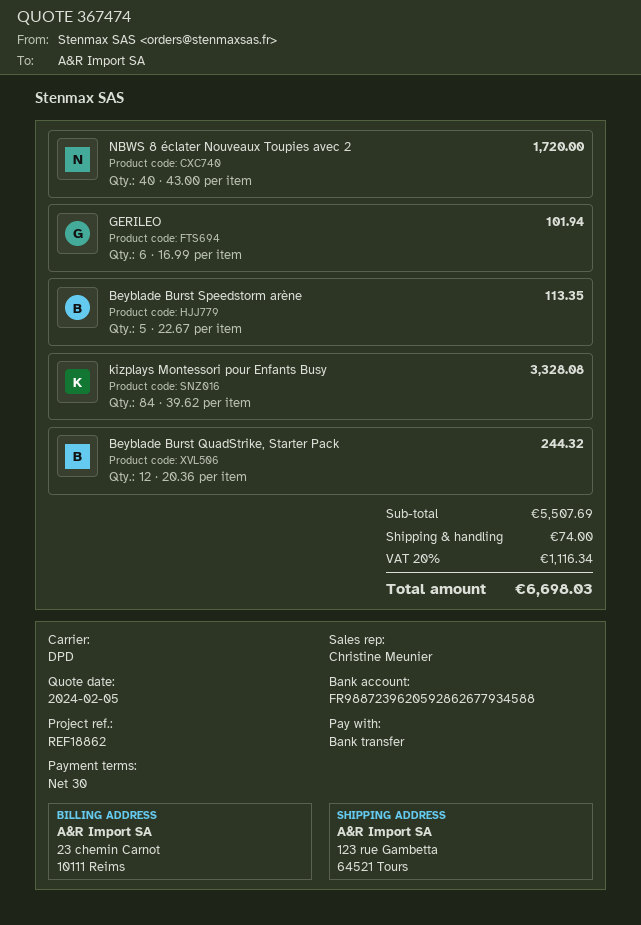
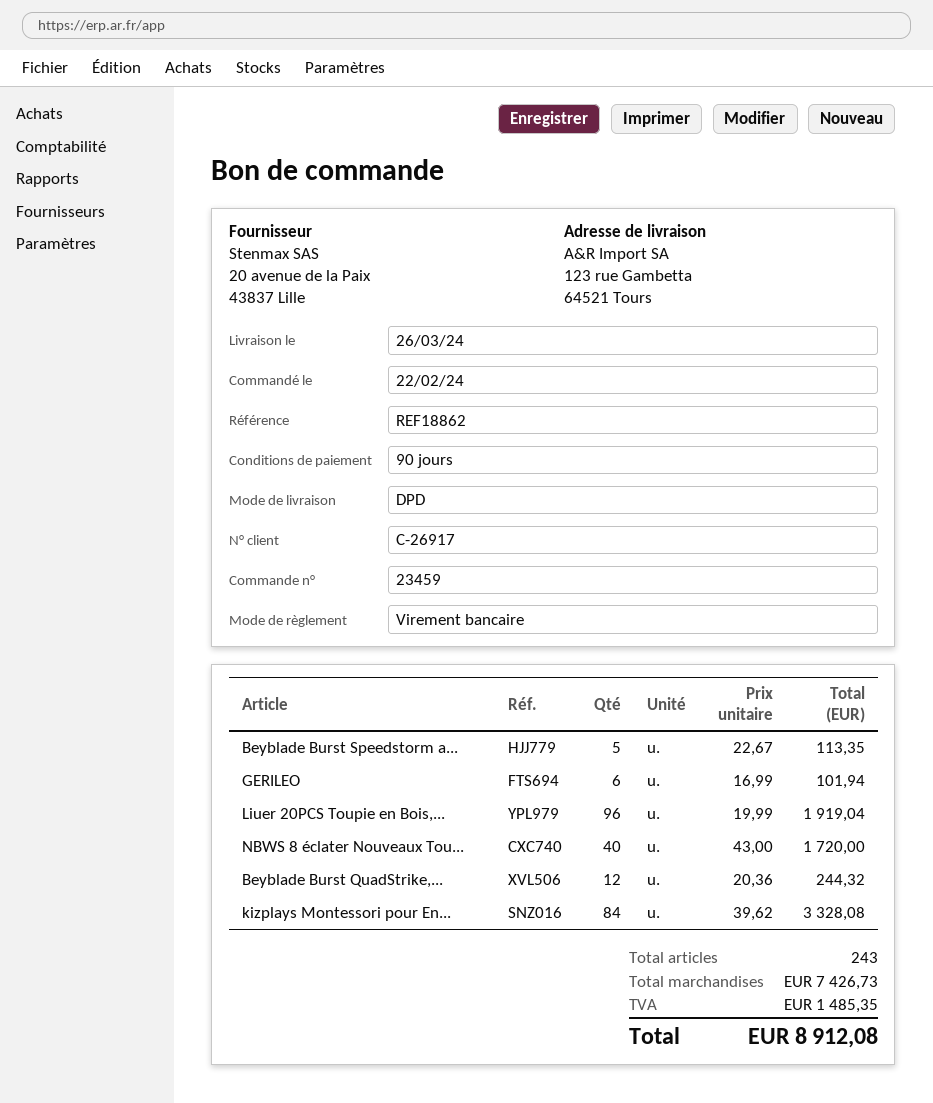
payment terms: 30 days -> 90 days
Liuer 20PCS Toupie en Bois,...: none -> 96 x 19.99 = 1919.04
subtotal: 5507.69 -> 7426.73
shipping: 74.00 -> none
tax: 1116.34 -> 1485.35
total: 6698.03 -> 8912.08

